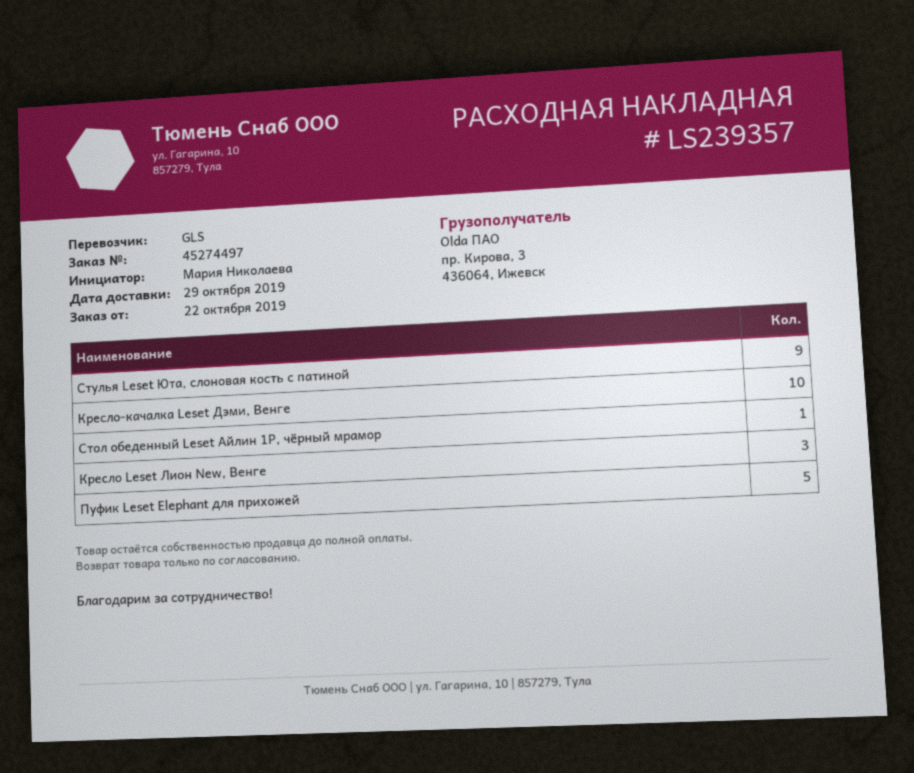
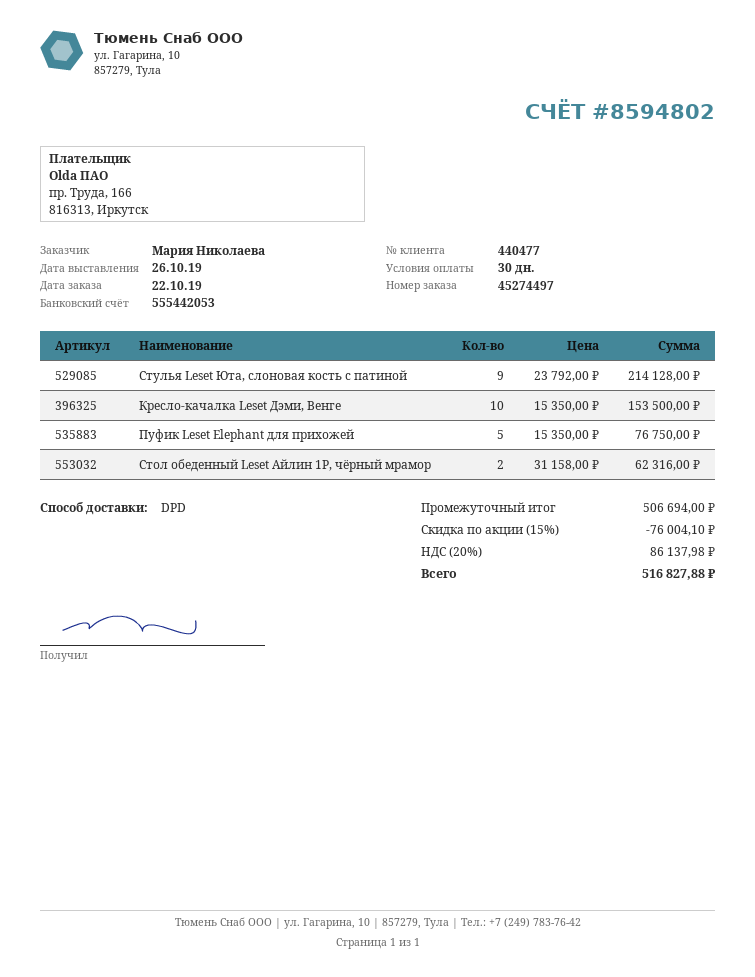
shipping method: GLS -> DPD
Стол обеденный Leset Айлин 1Р, чёрный мрамор: 1 -> 2
Кресло Leset Лион New, Венге: 3 -> none

